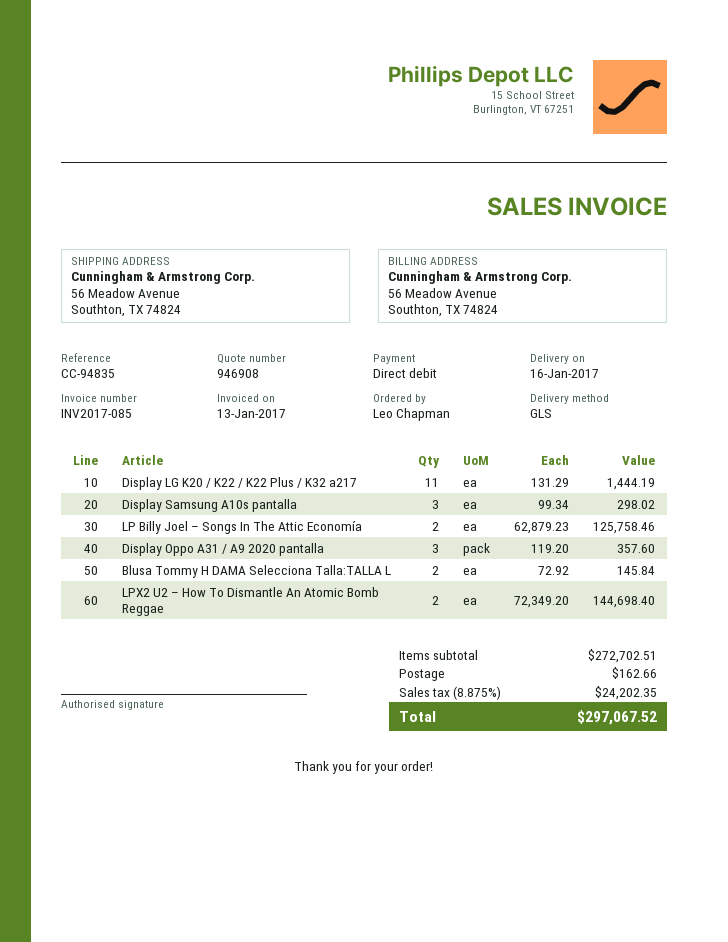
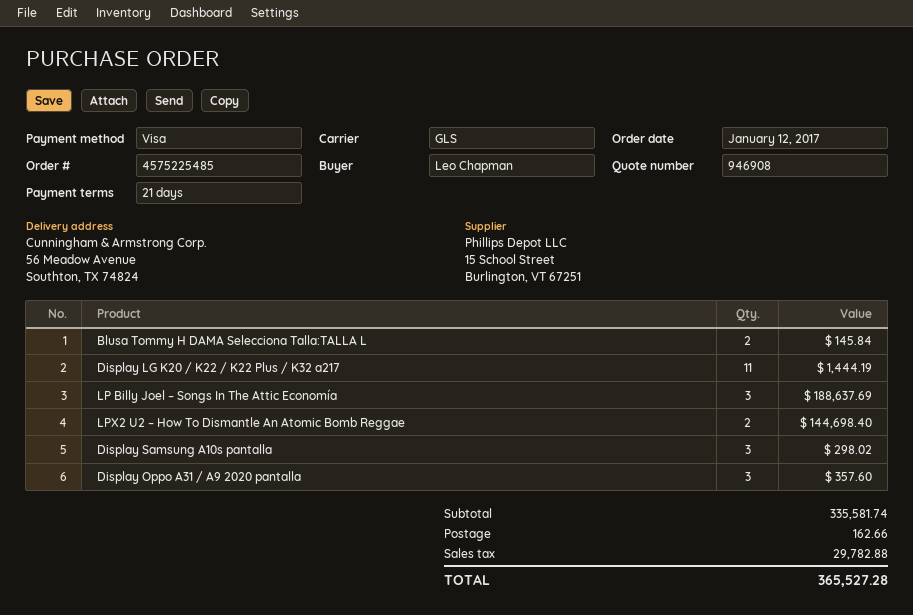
payment method: direct debit -> Visa
LP Billy Joel – Songs In The Attic Economía: 2 for 125758.46 -> 3 for 188637.69
subtotal: 272702.51 -> 335581.74
tax: 24202.35 -> 29782.88
total: 297067.52 -> 365527.28

